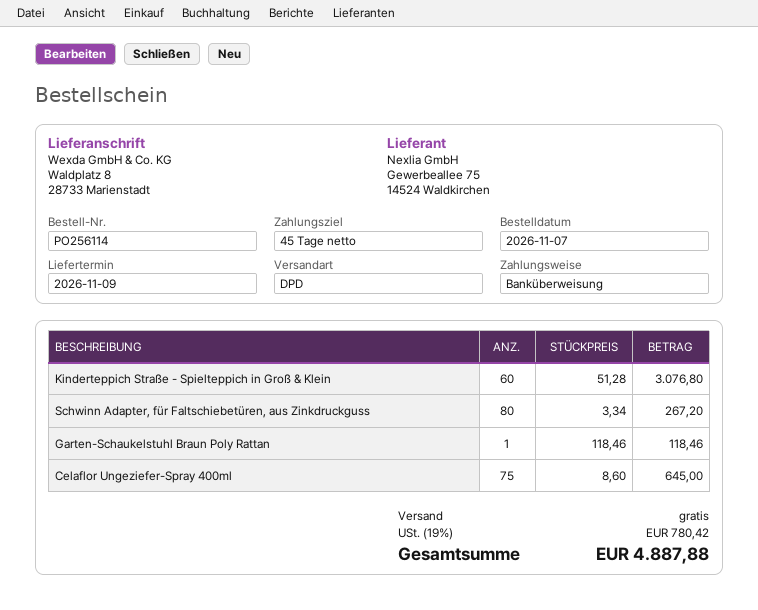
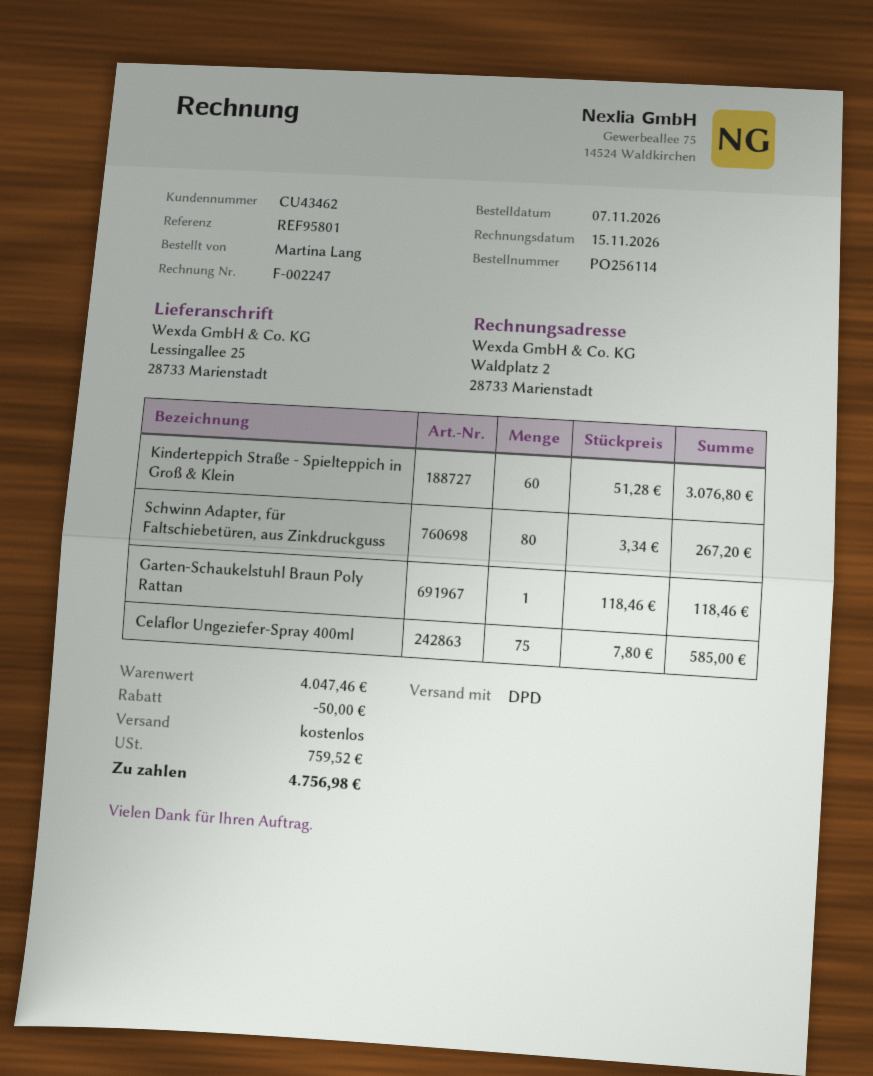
ship to: Waldplatz 8, 28733 Marienstadt -> Lessingallee 25, 28733 Marienstadt
Celaflor Ungeziefer-Spray 400ml: 75 x 8.60 = 645.00 -> 75 x 7.80 = 585.00
discount: none -> 50.00
tax: 780.42 -> 759.52
total: 4887.88 -> 4756.98

